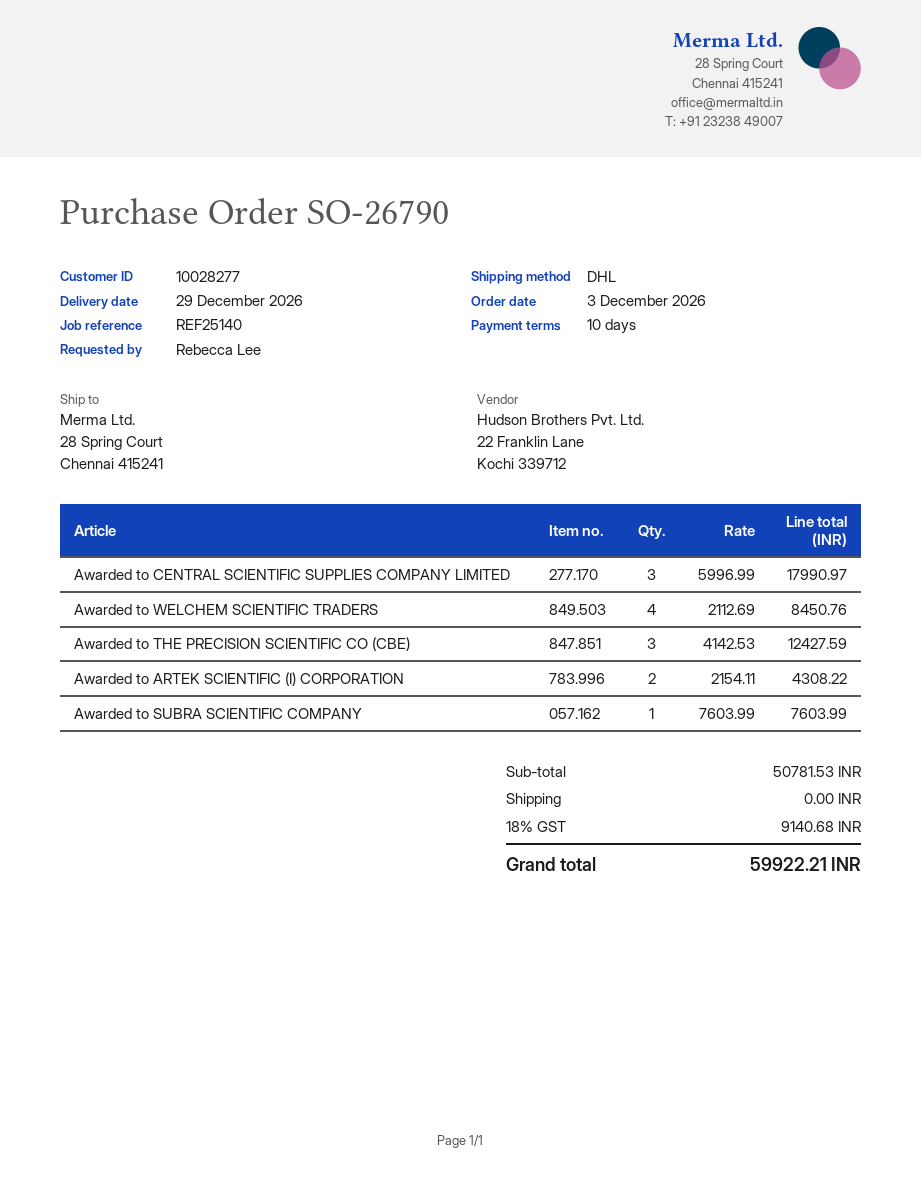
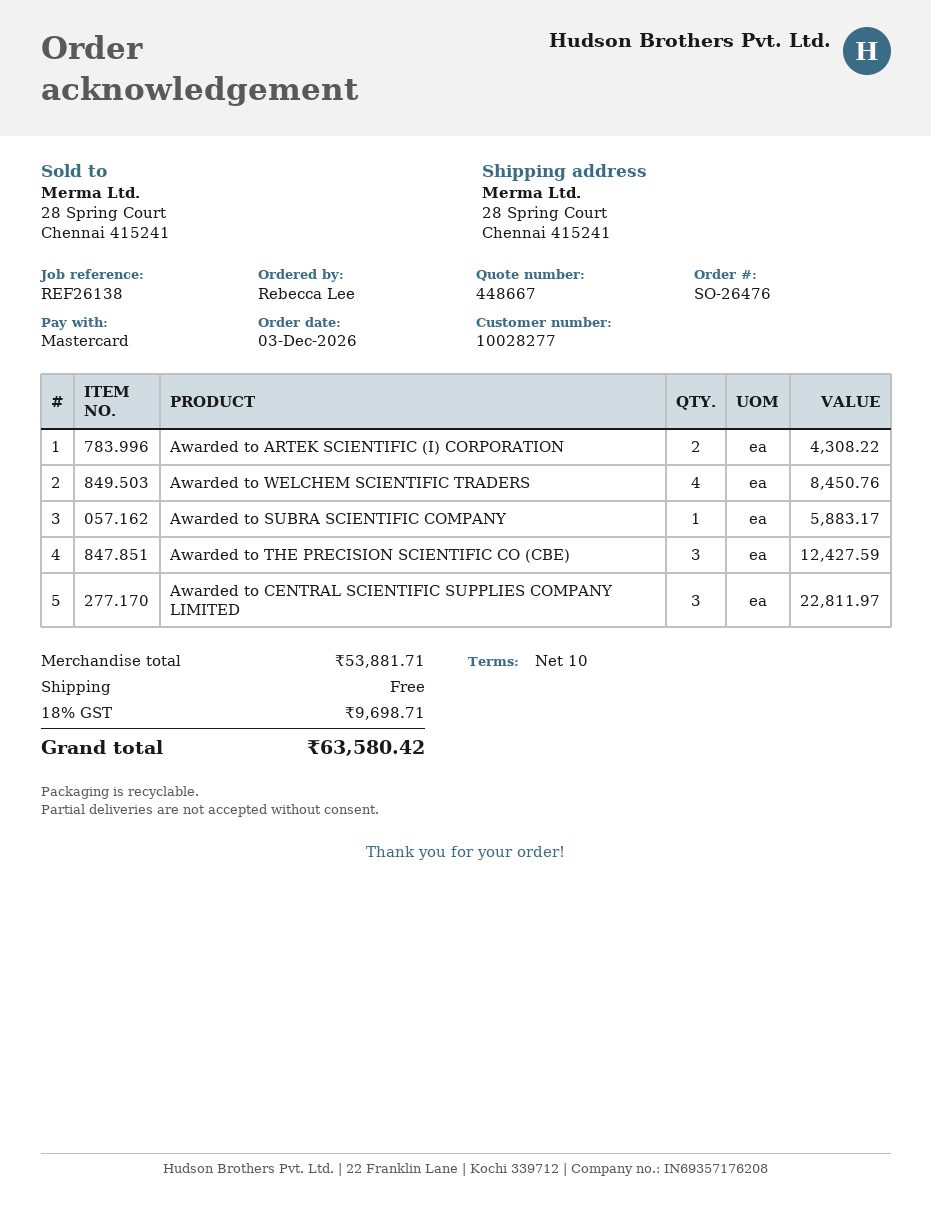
order number: SO-26790 -> SO-26476
reference: REF25140 -> REF26138
Awarded to CENTRAL SCIENTIFIC SUPPLIES COMPANY LIMITED: 3 for 17990.97 -> 3 for 22811.97
Awarded to SUBRA SCIENTIFIC COMPANY: 1 for 7603.99 -> 1 for 5883.17
subtotal: 50781.53 -> 53881.71
tax: 18% = 9140.68 -> 18% = 9698.71
total: 59922.21 -> 63580.42

